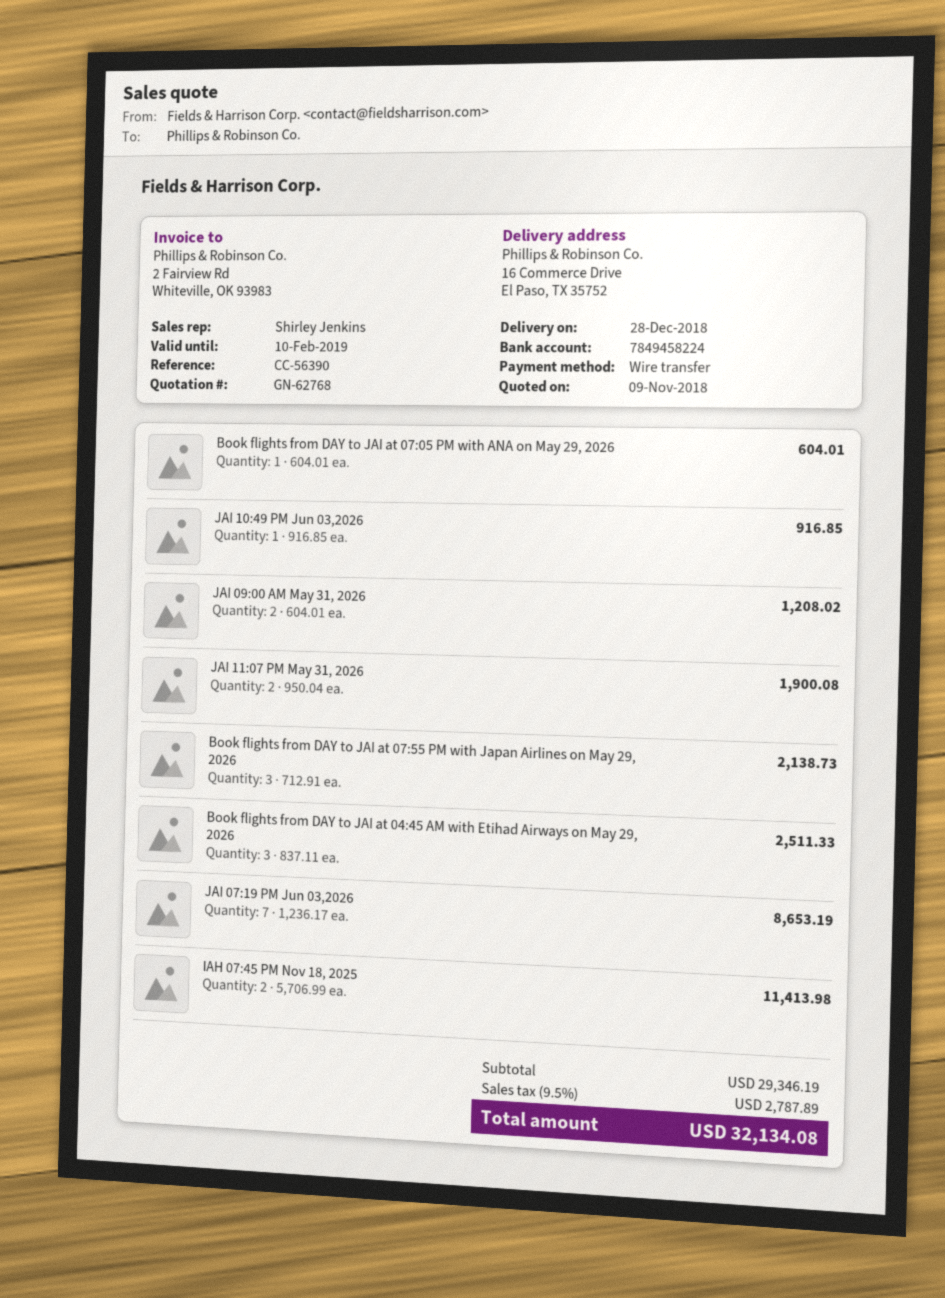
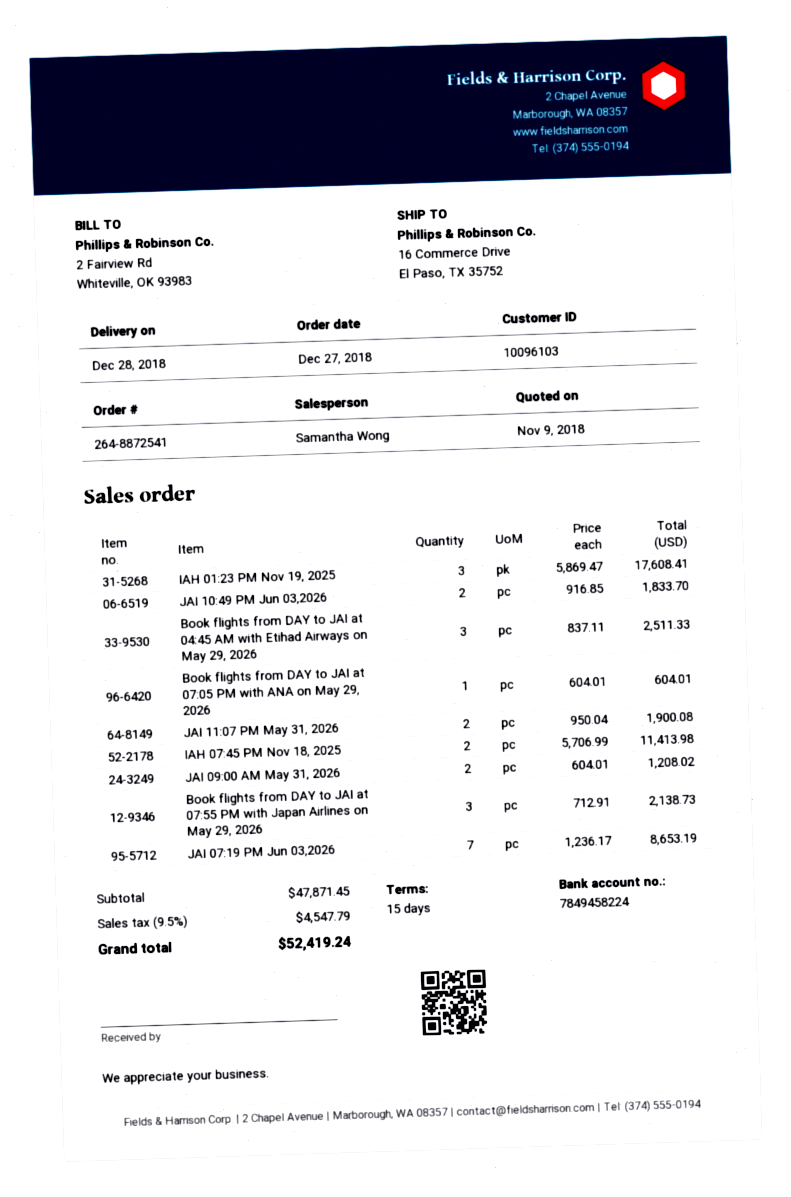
sales rep: Shirley Jenkins -> Samantha Wong
JAI 10:49 PM Jun 03,2026: 1 x 916.85 = 916.85 -> 2 x 916.85 = 1833.70
IAH 01:23 PM Nov 19, 2025: none -> 3 x 5869.47 = 17608.41
subtotal: 29346.19 -> 47871.45
tax: 9.5% = 2787.89 -> 9.5% = 4547.79
total: 32134.08 -> 52419.24

